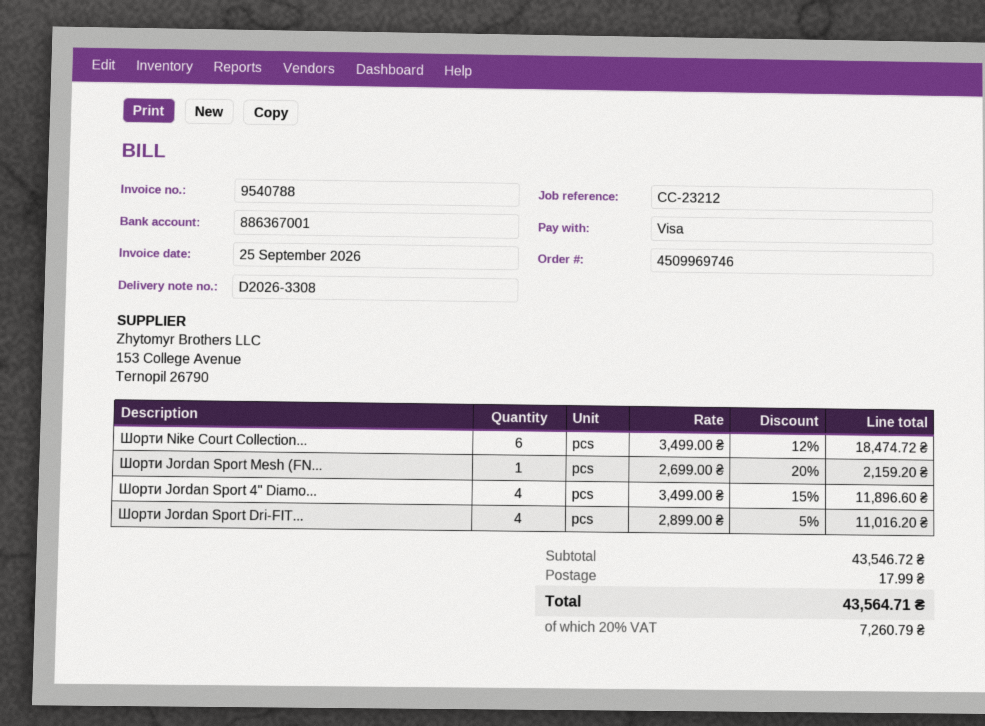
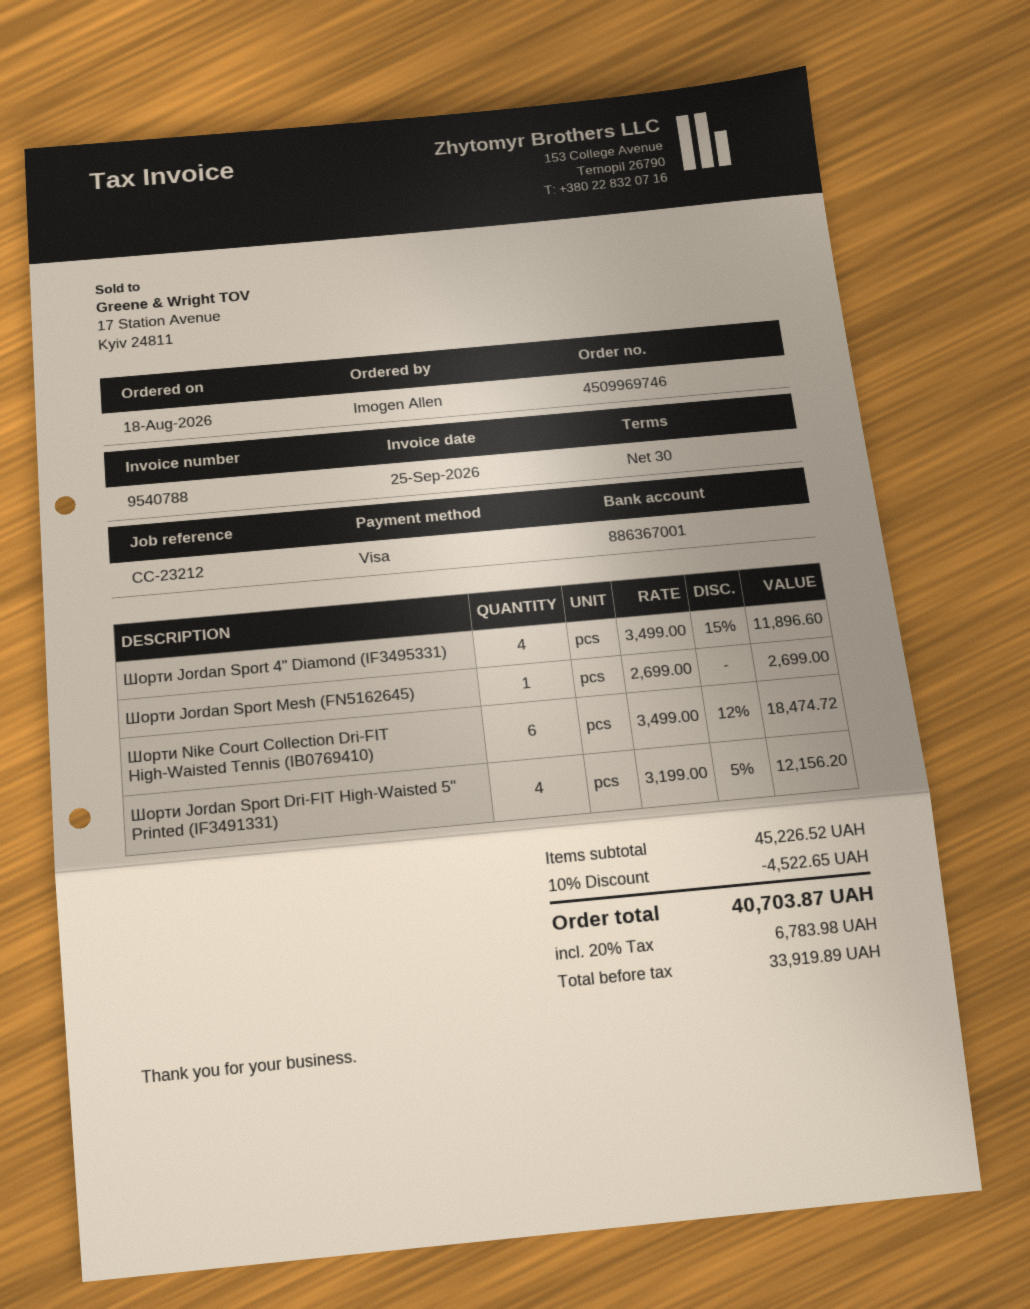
Шорти Jordan Sport Mesh (FN...: 1 x 2699.00 - 20% = 2159.20 -> 1 x 2699.00 = 2699.00
Шорти Jordan Sport Dri-FIT...: 4 x 2899.00 - 5% = 11016.20 -> 4 x 3199.00 - 5% = 12156.20
subtotal: 43546.72 -> 45226.52
discount: none -> 10% = 4522.65
shipping: 17.99 -> none
tax: 20% = 7260.79 -> 20% = 6783.98
total: 43564.71 -> 40703.87

